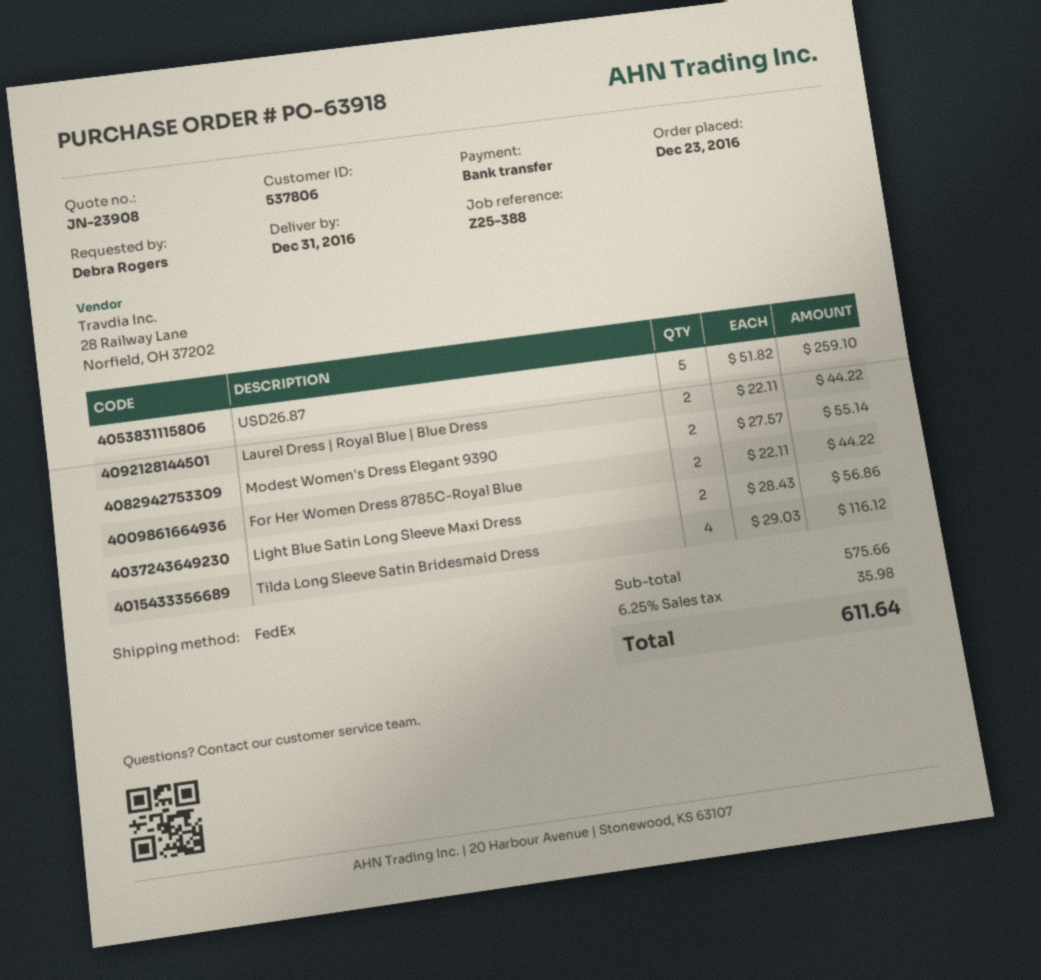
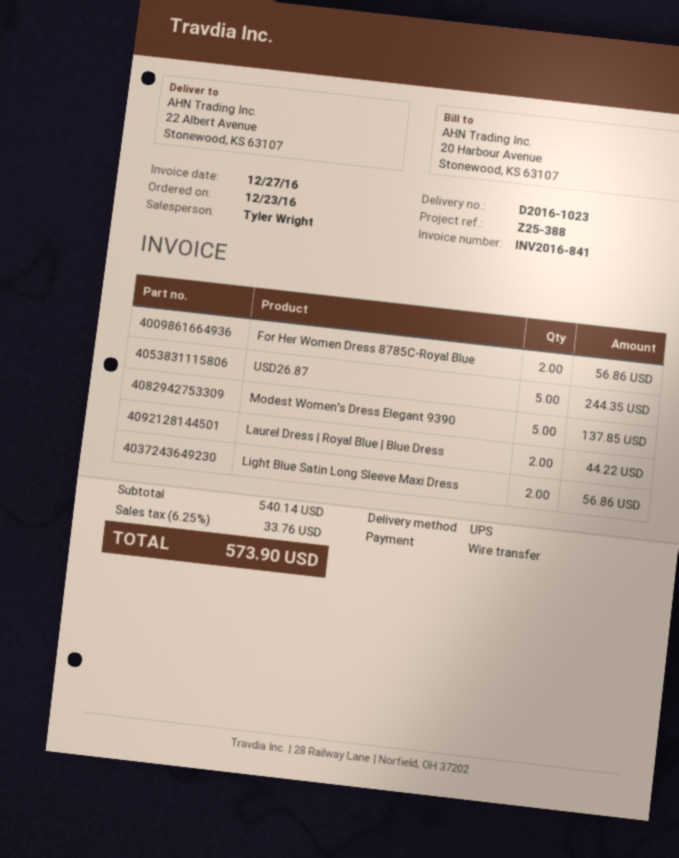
shipping method: FedEx -> UPS
USD26.87: 5 for 259.10 -> 5 for 244.35
Modest Women's Dress Elegant 9390: 2 for 55.14 -> 5 for 137.85
For Her Women Dress 8785C-Royal Blue: 2 for 44.22 -> 2 for 56.86
Tilda Long Sleeve Satin Bridesmaid Dress: 4 for 116.12 -> none
subtotal: 575.66 -> 540.14
tax: 6.25% = 35.98 -> 6.25% = 33.76
total: 611.64 -> 573.90

